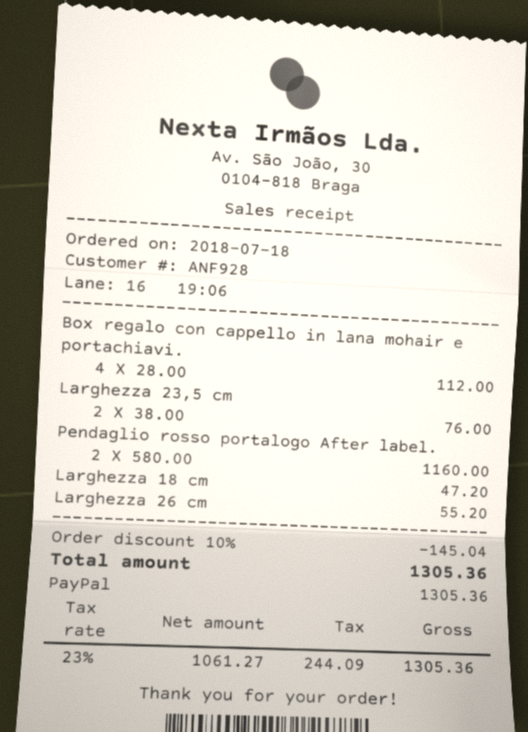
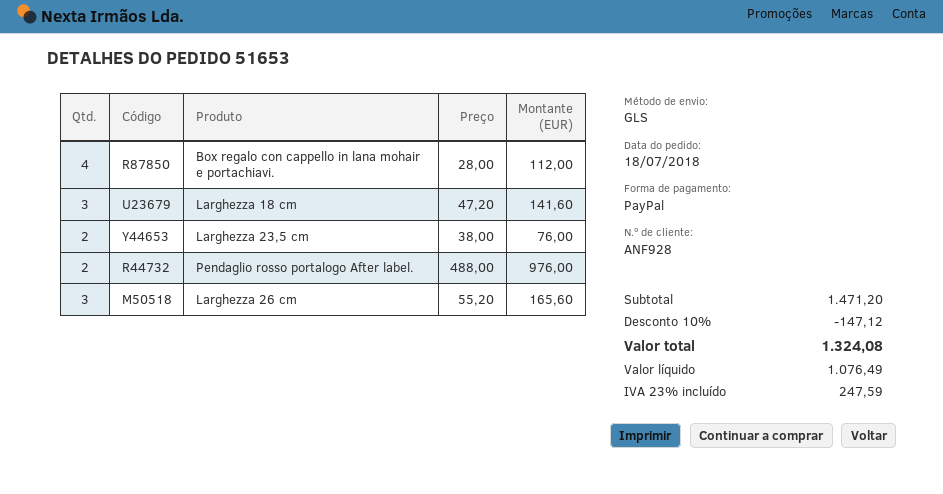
Pendaglio rosso portalogo After label.: 2 x 580.00 = 1160.00 -> 2 x 488.00 = 976.00
Larghezza 18 cm: 1 x 47.20 = 47.20 -> 3 x 47.20 = 141.60
Larghezza 26 cm: 1 x 55.20 = 55.20 -> 3 x 55.20 = 165.60
discount: 10% = 145.04 -> 10% = 147.12
net: 1061.27 -> 1076.49
tax: 23% = 244.09 -> 23% = 247.59
total: 1305.36 -> 1324.08

